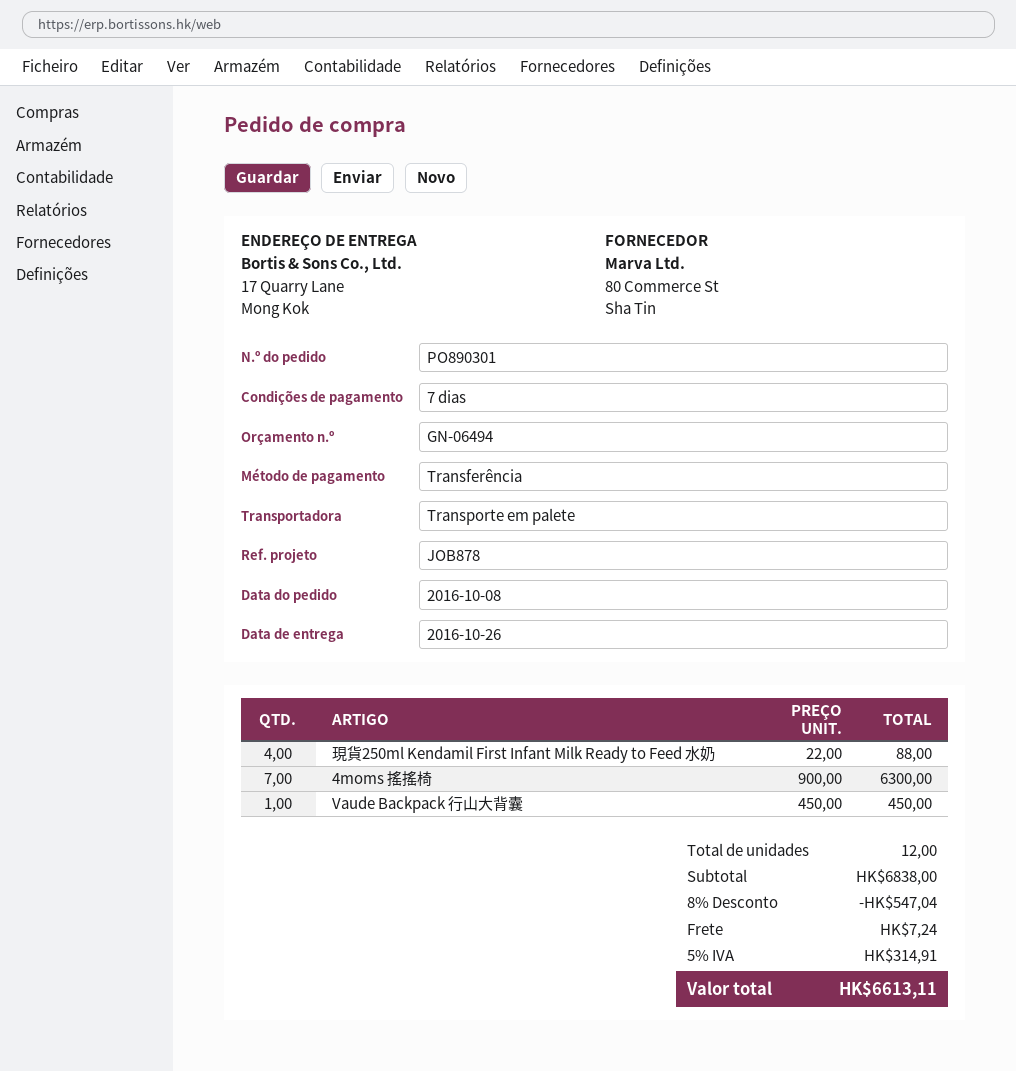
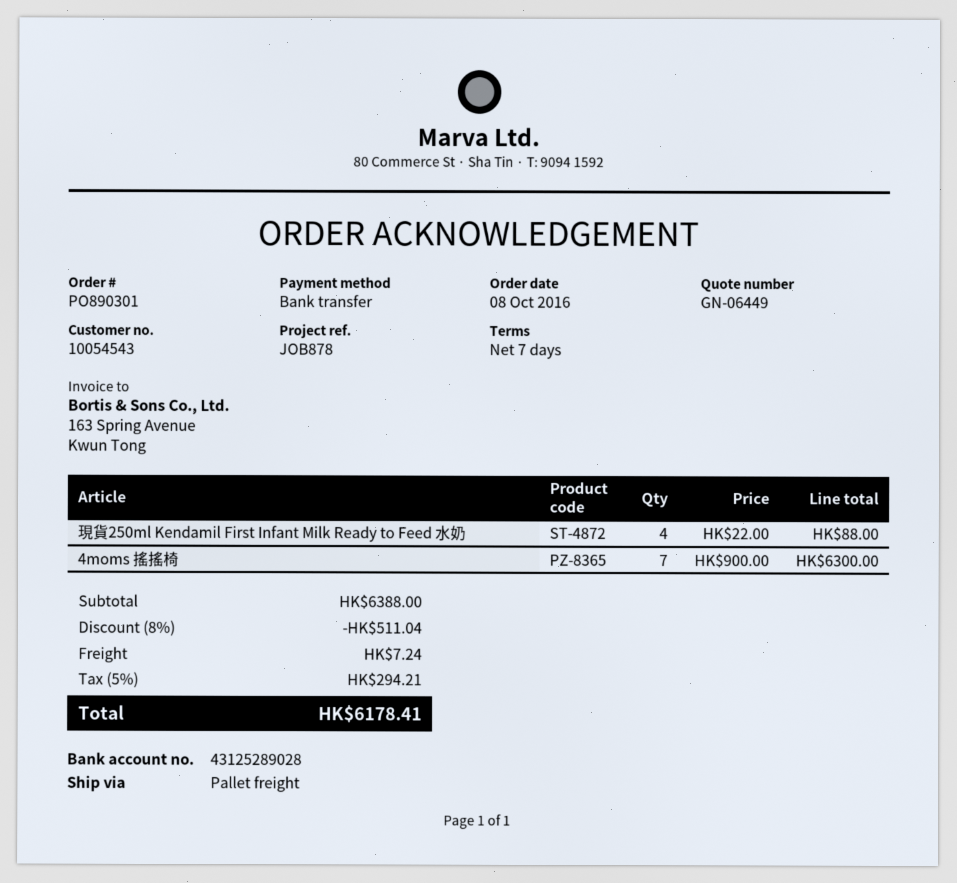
quote number: GN-06494 -> GN-06449
Vaude Backpack 行山大背囊: 1 x 450.00 = 450.00 -> none
subtotal: 6838.00 -> 6388.00
discount: 8% = 547.04 -> 8% = 511.04
tax: 5% = 314.91 -> 5% = 294.21
total: 6613.11 -> 6178.41

